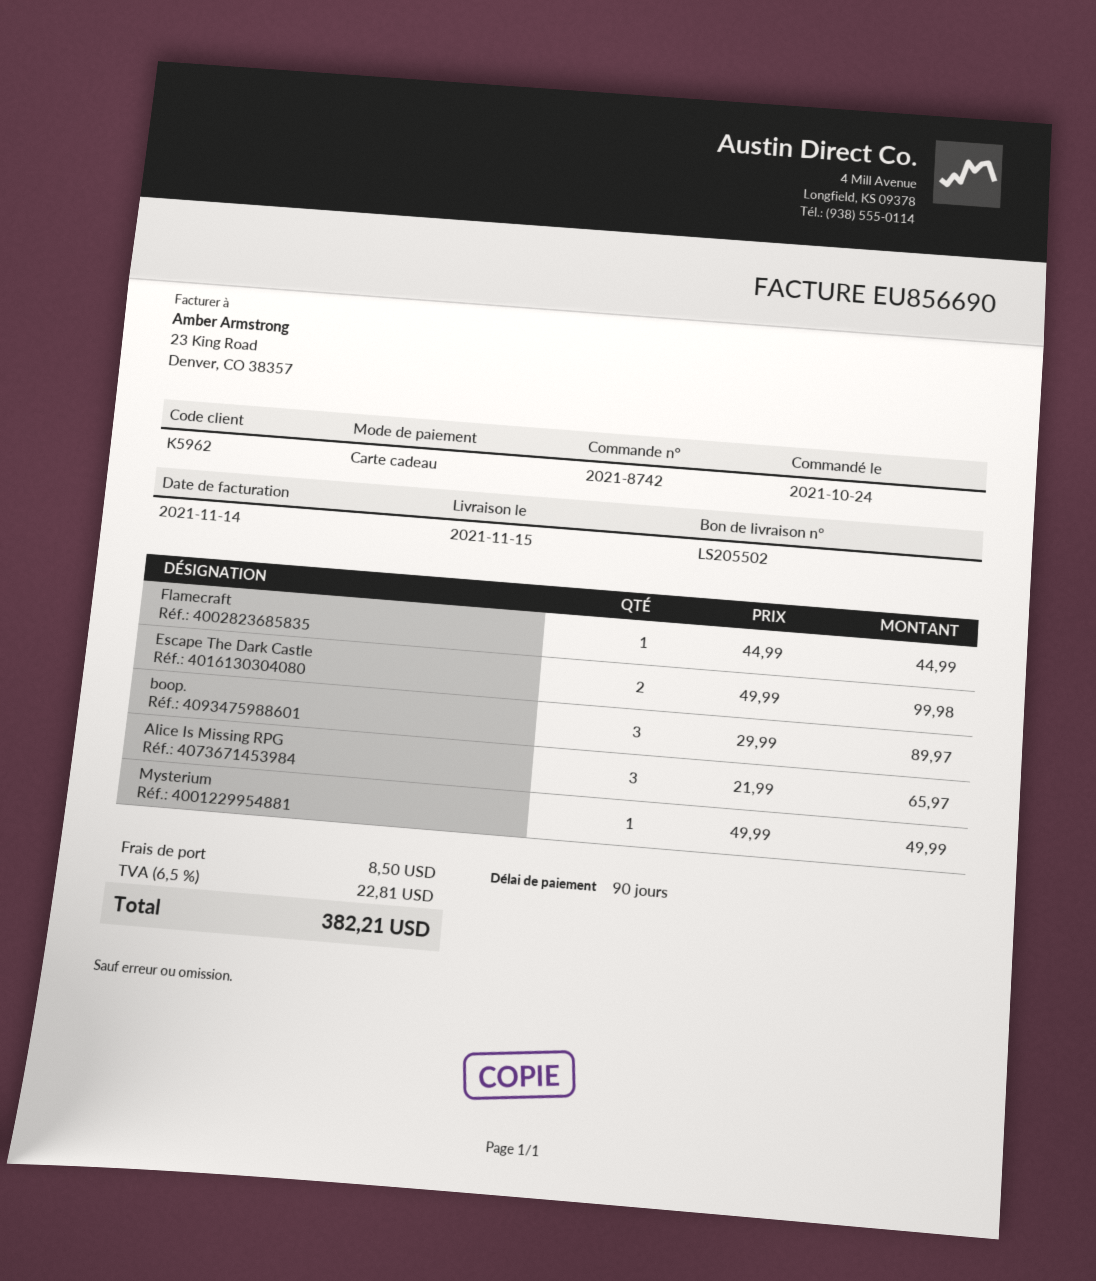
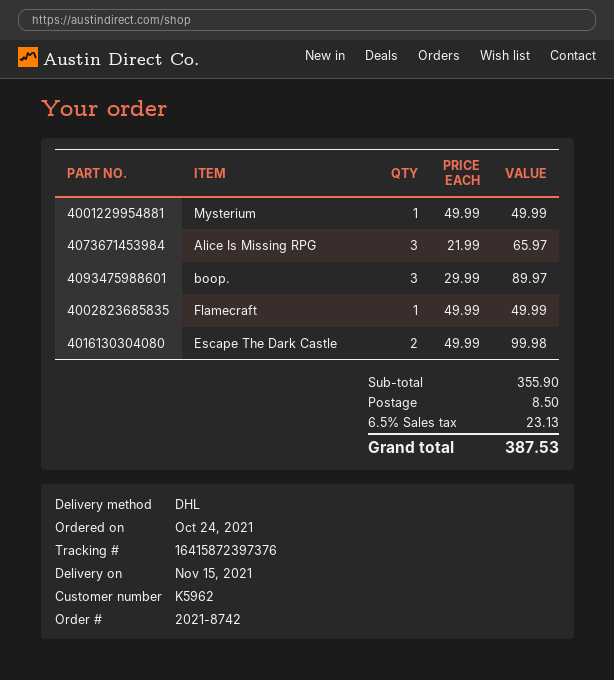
Flamecraft: 1 x 44.99 = 44.99 -> 1 x 49.99 = 49.99
tax: 6.5% = 22.81 -> 6.5% = 23.13
total: 382.21 -> 387.53

